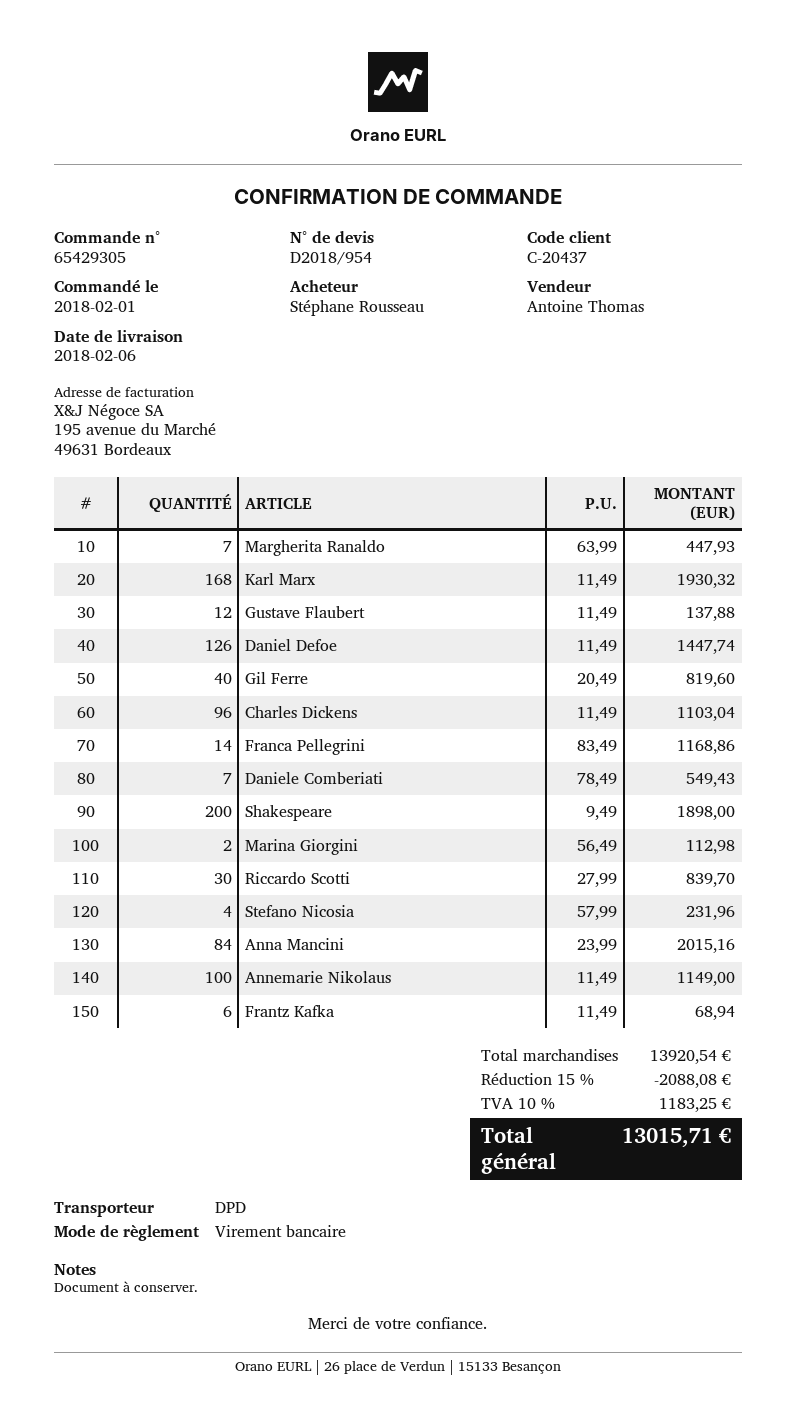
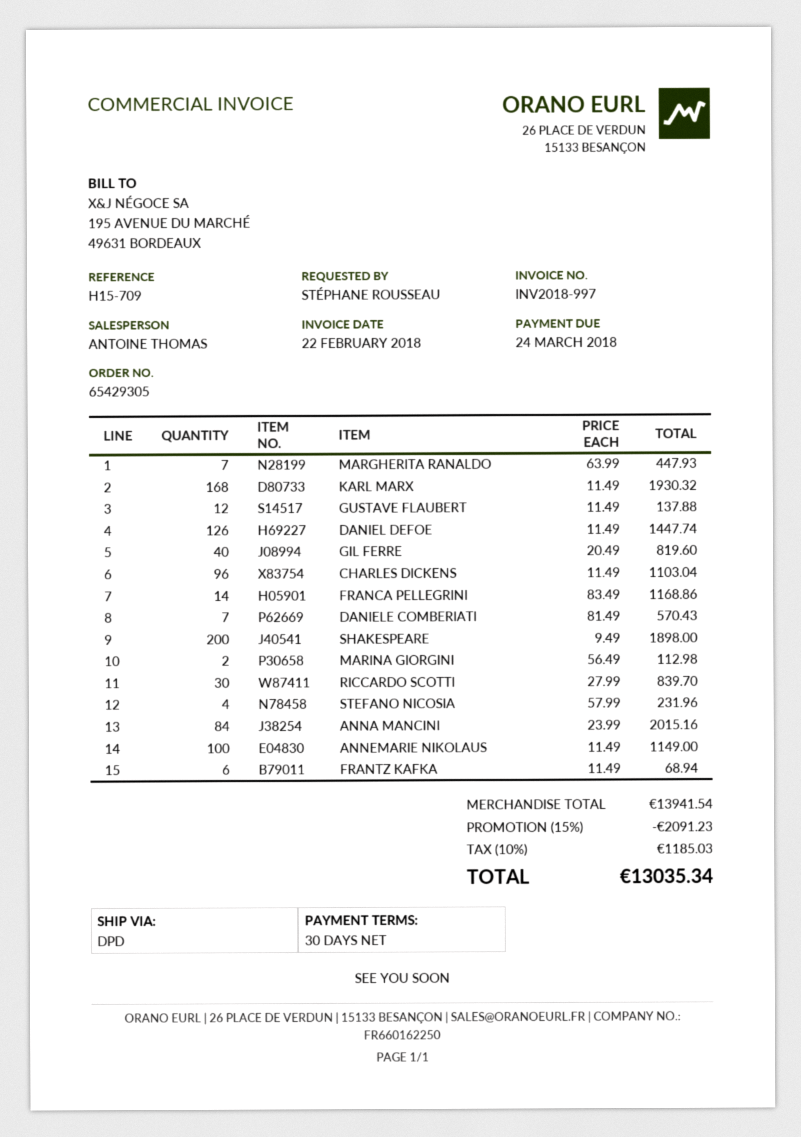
Daniele Comberiati: 7 x 78.49 = 549.43 -> 7 x 81.49 = 570.43
subtotal: 13920.54 -> 13941.54
discount: 15% = 2088.08 -> 15% = 2091.23
tax: 10% = 1183.25 -> 10% = 1185.03
total: 13015.71 -> 13035.34

